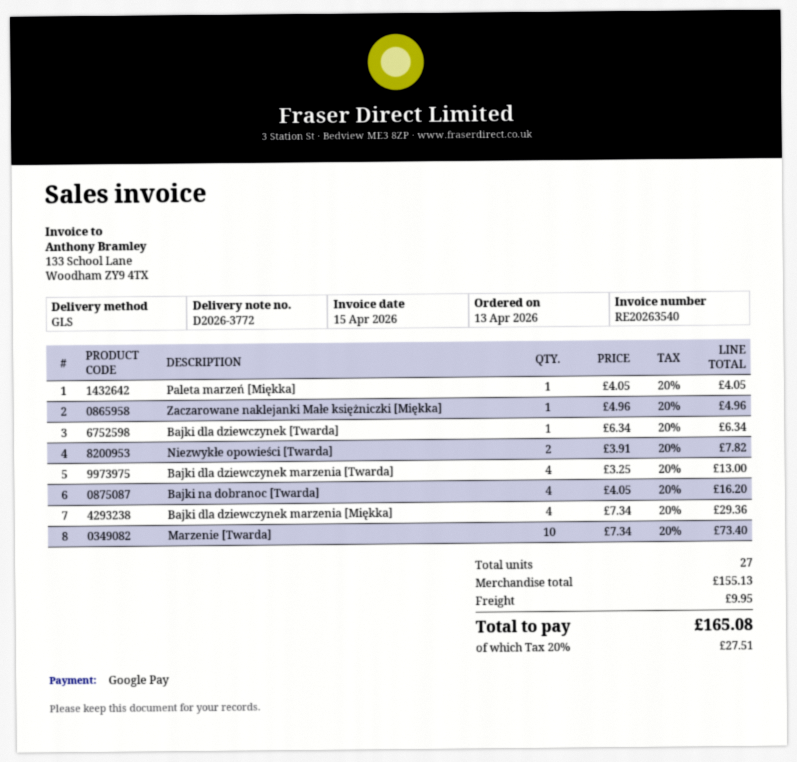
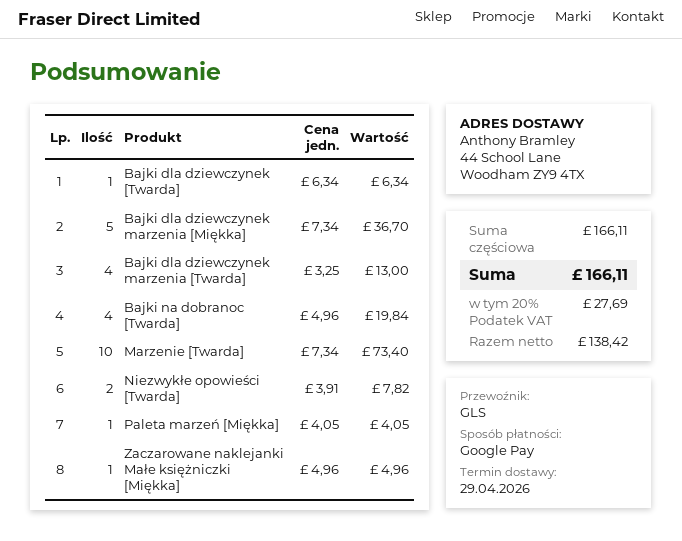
Bajki na dobranoc [Twarda]: 4 x 4.05 = 16.20 -> 4 x 4.96 = 19.84
Bajki dla dziewczynek marzenia [Miękka]: 4 x 7.34 = 29.36 -> 5 x 7.34 = 36.70
subtotal: 155.13 -> 166.11
shipping: 9.95 -> none
tax: 20% = 27.51 -> 20% = 27.69
total: 165.08 -> 166.11

